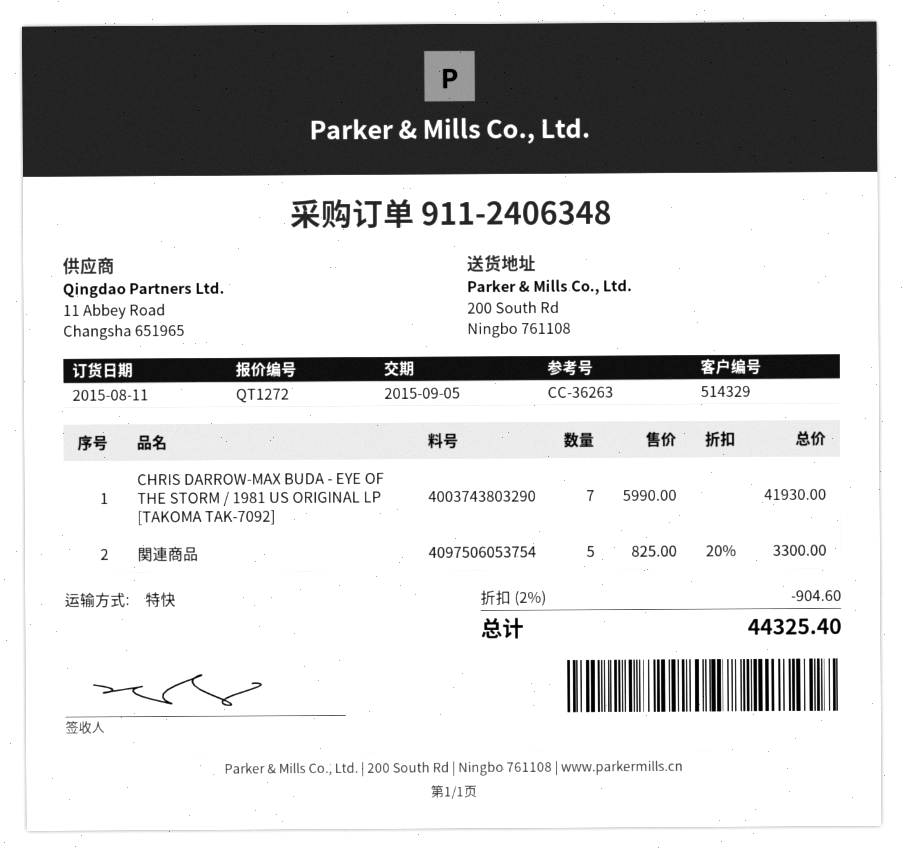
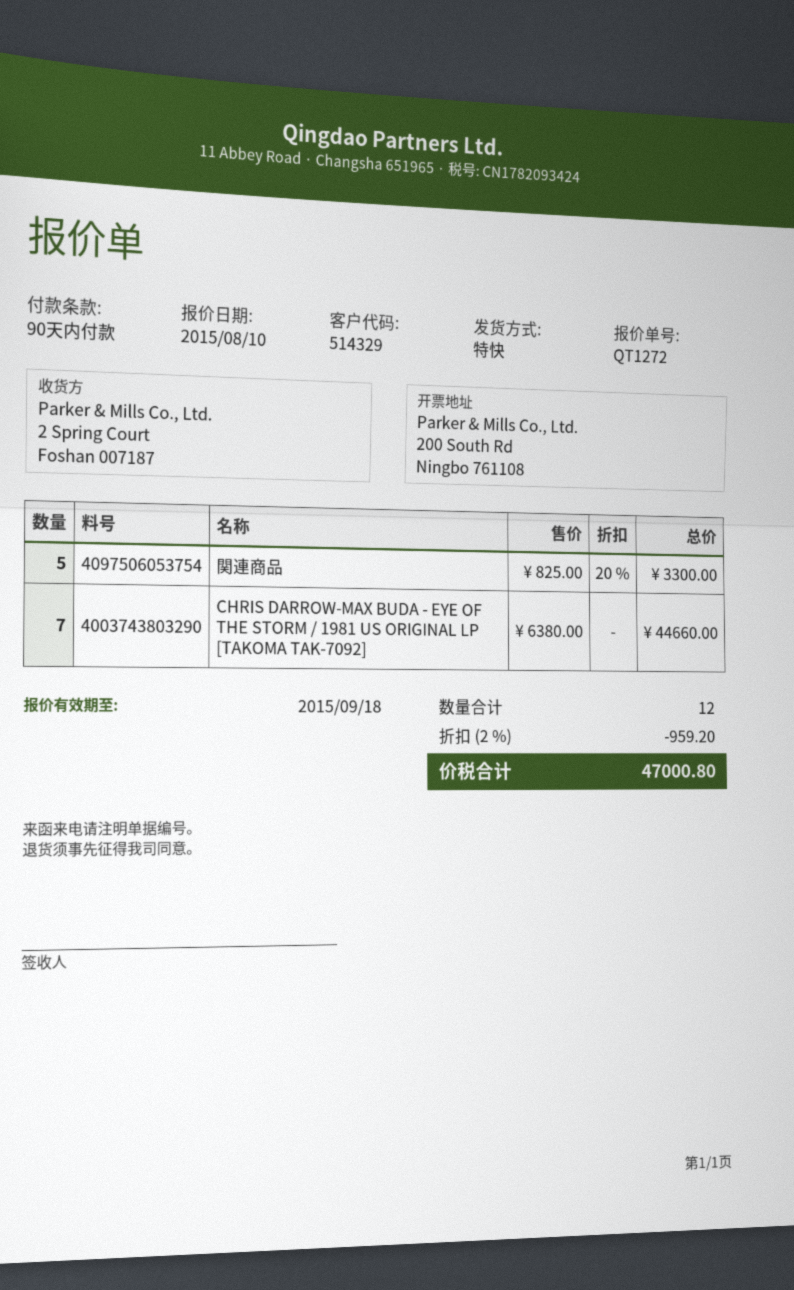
ship to: 200 South Rd, Ningbo 761108 -> 2 Spring Court, Foshan 007187
CHRIS DARROW-MAX BUDA - EYE OF THE STORM / 1981 US ORIGINAL LP [TAKOMA TAK-7092]: 7 x 5990.00 = 41930.00 -> 7 x 6380.00 = 44660.00
discount: 2% = 904.60 -> 2% = 959.20
total: 44325.40 -> 47000.80

